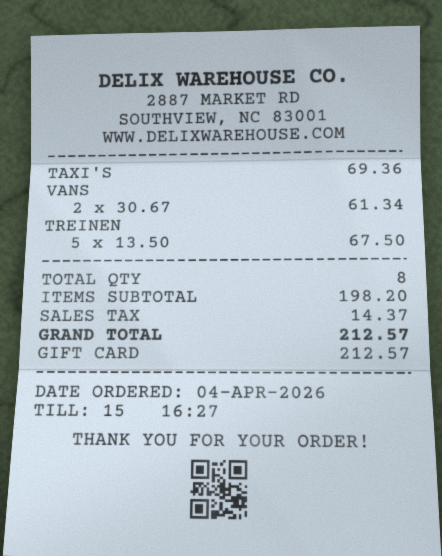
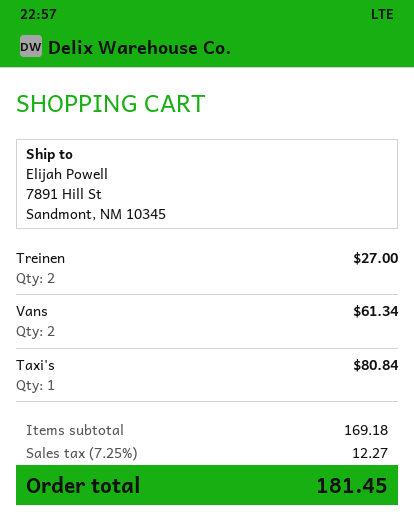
TAXI'S: 1 for 69.36 -> 1 for 80.84
TREINEN: 5 for 67.50 -> 2 for 27.00
subtotal: 198.20 -> 169.18
tax: 14.37 -> 12.27
total: 212.57 -> 181.45

